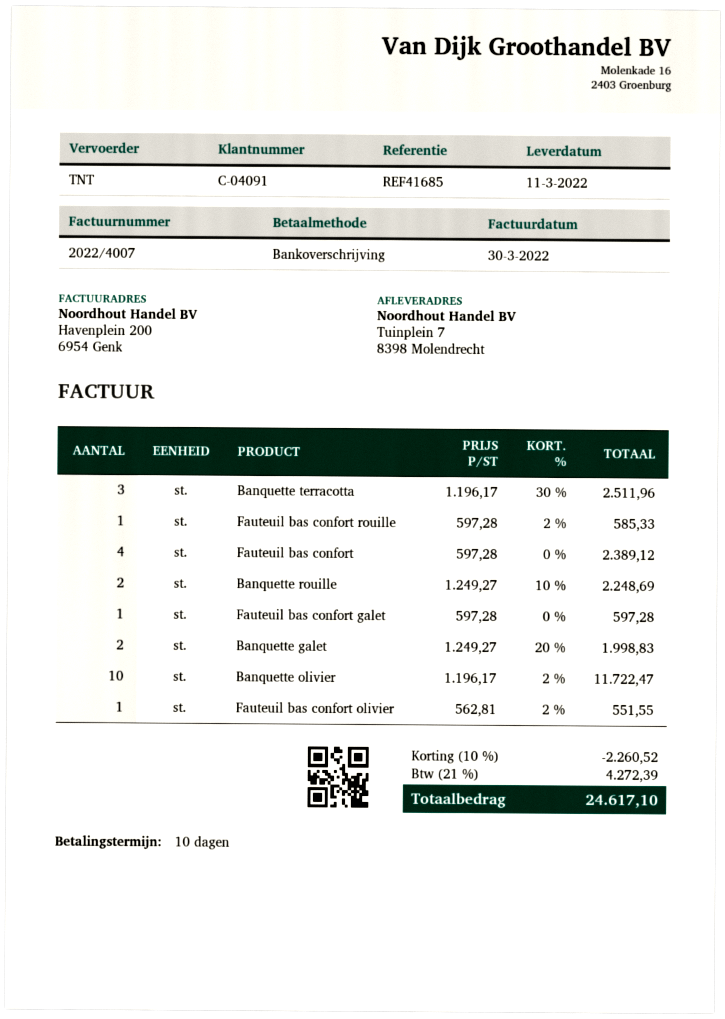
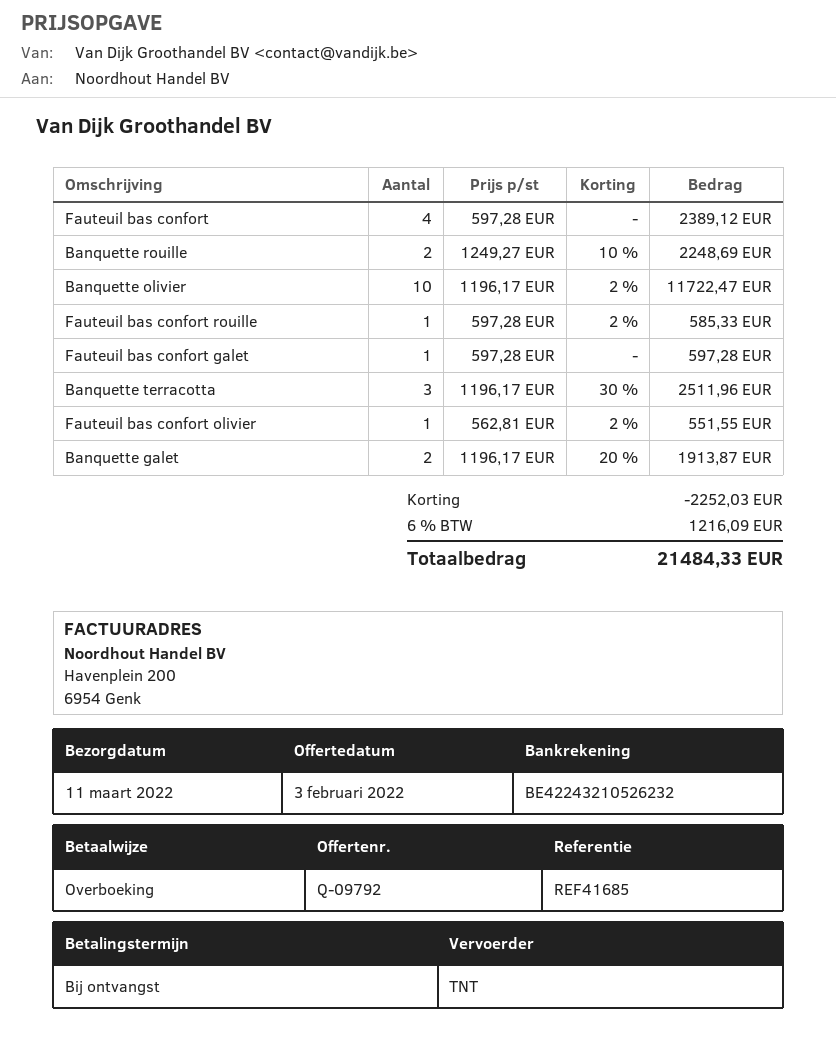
payment terms: 10 days -> on receipt
Banquette galet: 2 x 1249.27 - 20% = 1998.83 -> 2 x 1196.17 - 20% = 1913.87
discount: 2260.52 -> 2252.03
tax: 21% = 4272.39 -> 6% = 1216.09
total: 24617.10 -> 21484.33

